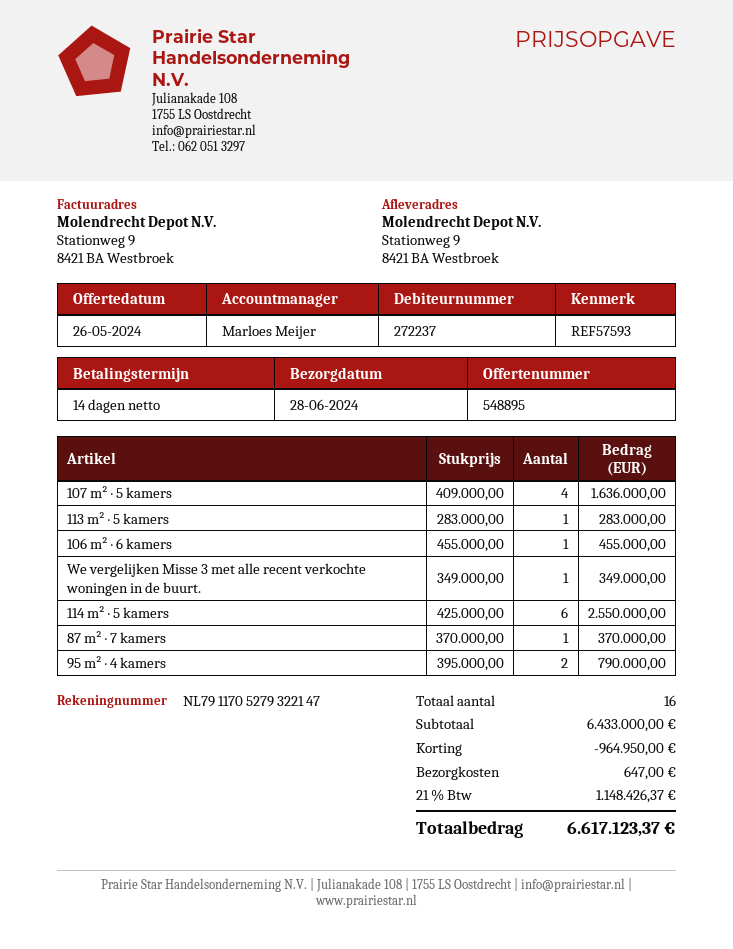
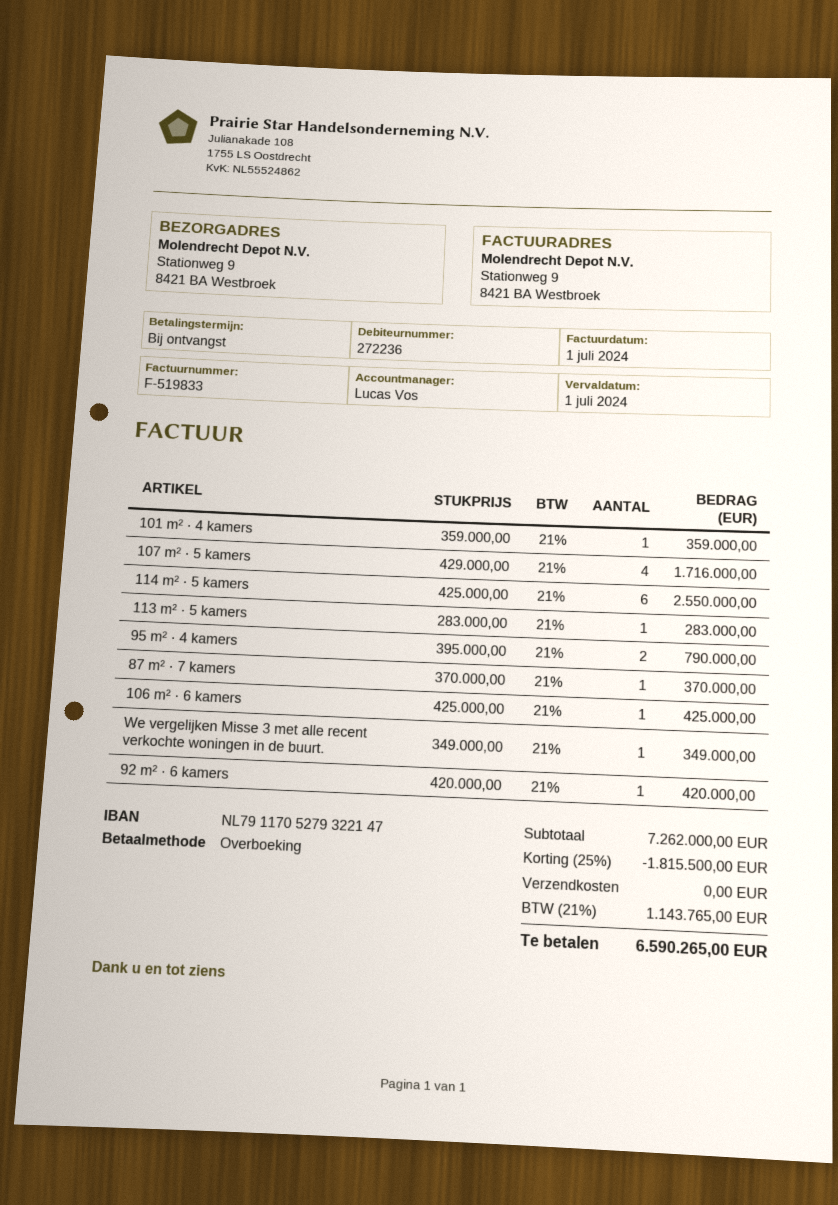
payment terms: 14 days -> on receipt
customer number: 272237 -> 272236
sales rep: Marloes Meijer -> Lucas Vos
107 m² · 5 kamers: 4 x 409000.00 = 1636000.00 -> 4 x 429000.00 = 1716000.00
106 m² · 6 kamers: 1 x 455000.00 = 455000.00 -> 1 x 425000.00 = 425000.00
101 m² · 4 kamers: none -> 1 x 359000.00 = 359000.00
92 m² · 6 kamers: none -> 1 x 420000.00 = 420000.00
subtotal: 6433000.00 -> 7262000.00
discount: 964950.00 -> 1815500.00
shipping: 647.00 -> 0.00
tax: 21% = 1148426.37 -> 21% = 1143765.00
total: 6617123.37 -> 6590265.00

